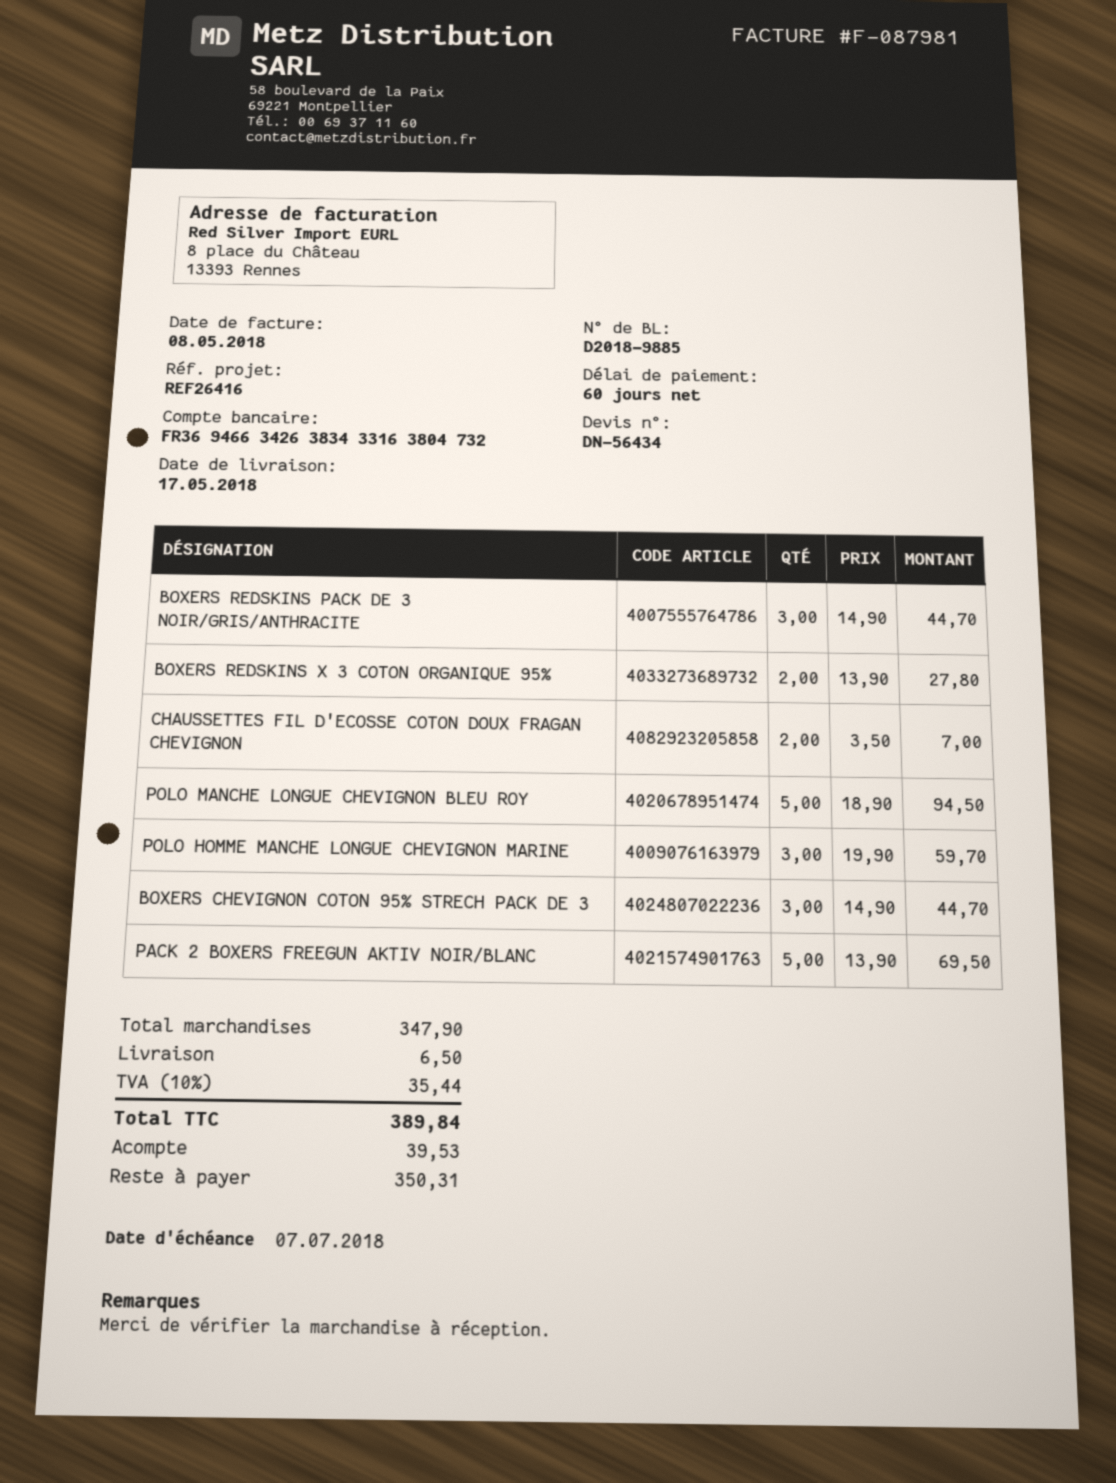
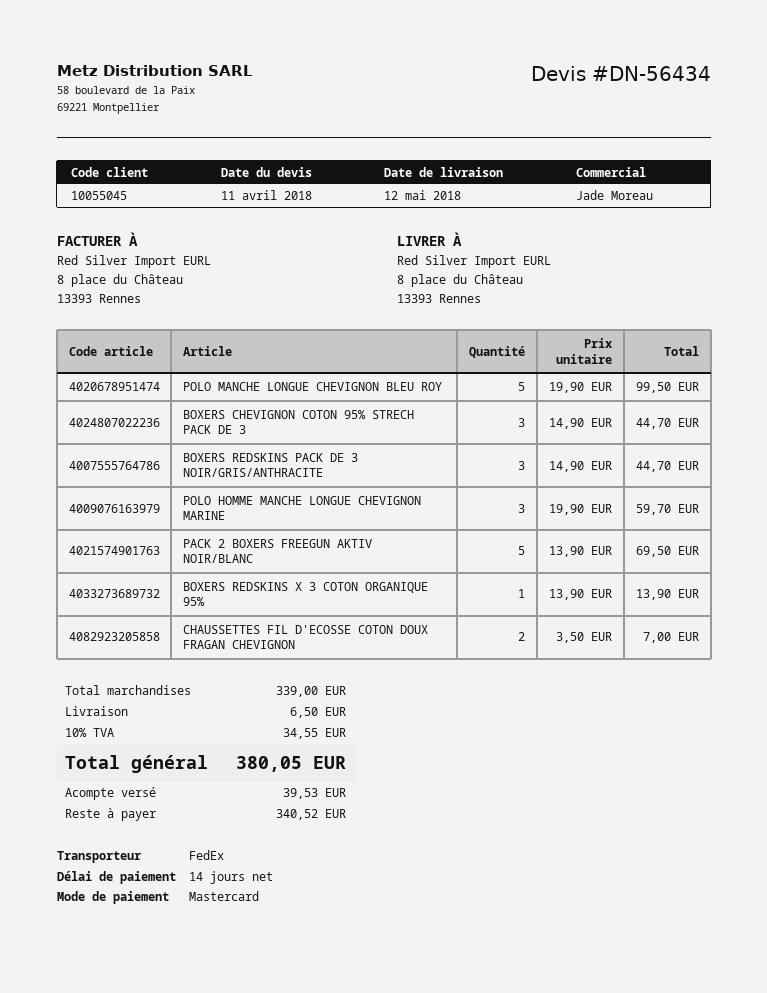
delivery date: 2018-05-17 -> 2018-05-12
payment terms: 60 days -> 14 days
BOXERS REDSKINS X 3 COTON ORGANIQUE 95%: 2 x 13.90 = 27.80 -> 1 x 13.90 = 13.90
POLO MANCHE LONGUE CHEVIGNON BLEU ROY: 5 x 18.90 = 94.50 -> 5 x 19.90 = 99.50
subtotal: 347.90 -> 339.00
tax: 10% = 35.44 -> 10% = 34.55
total: 389.84 -> 380.05
balance: 350.31 -> 340.52

